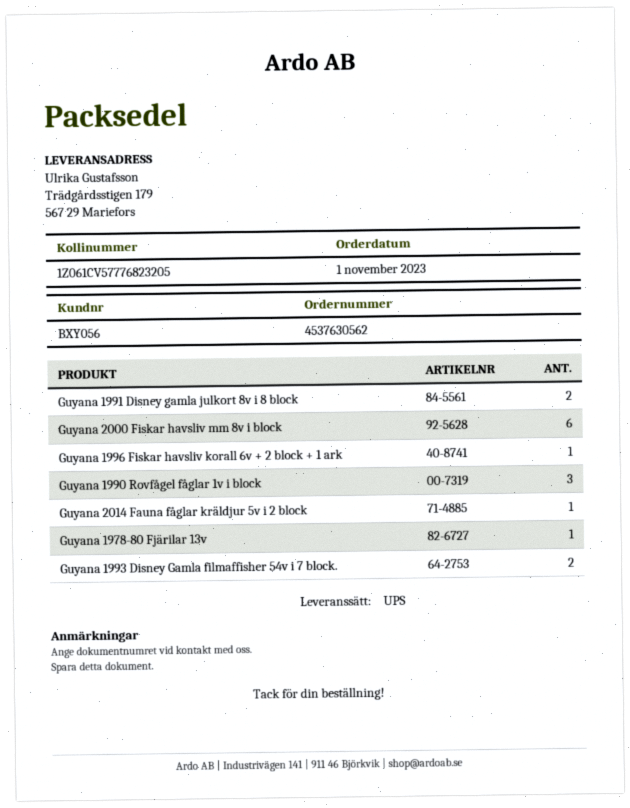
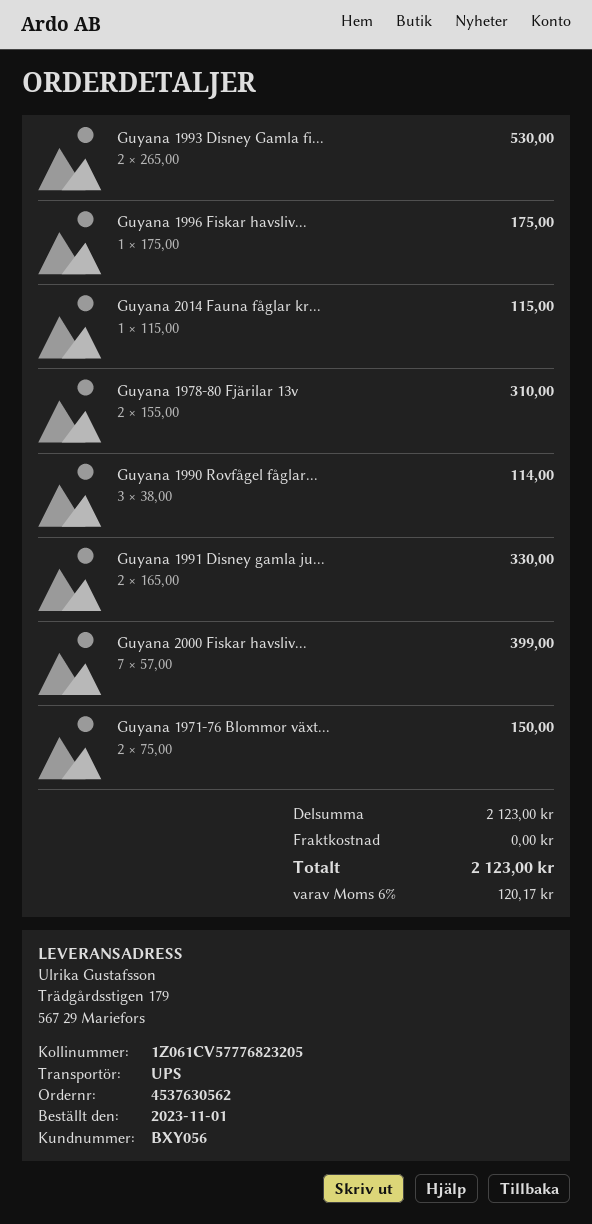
Guyana 2000 Fiskar havsliv mm 8v i block: 6 -> 7
Guyana 1978-80 Fjärilar 13v: 1 -> 2
Guyana 1971-76 Blommor växt...: none -> 2

